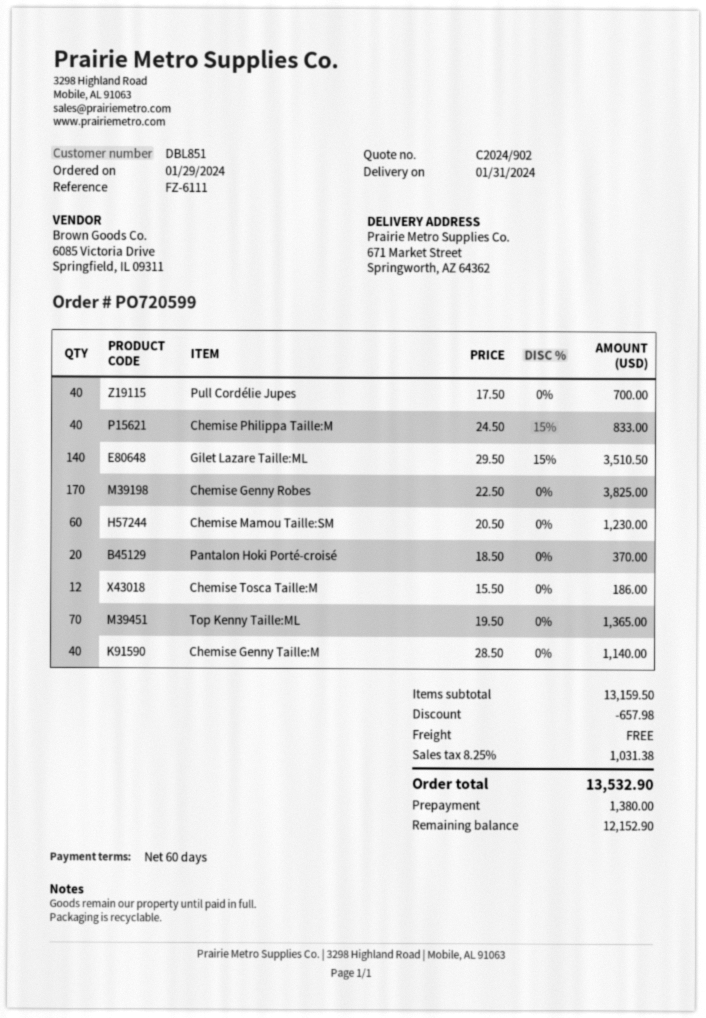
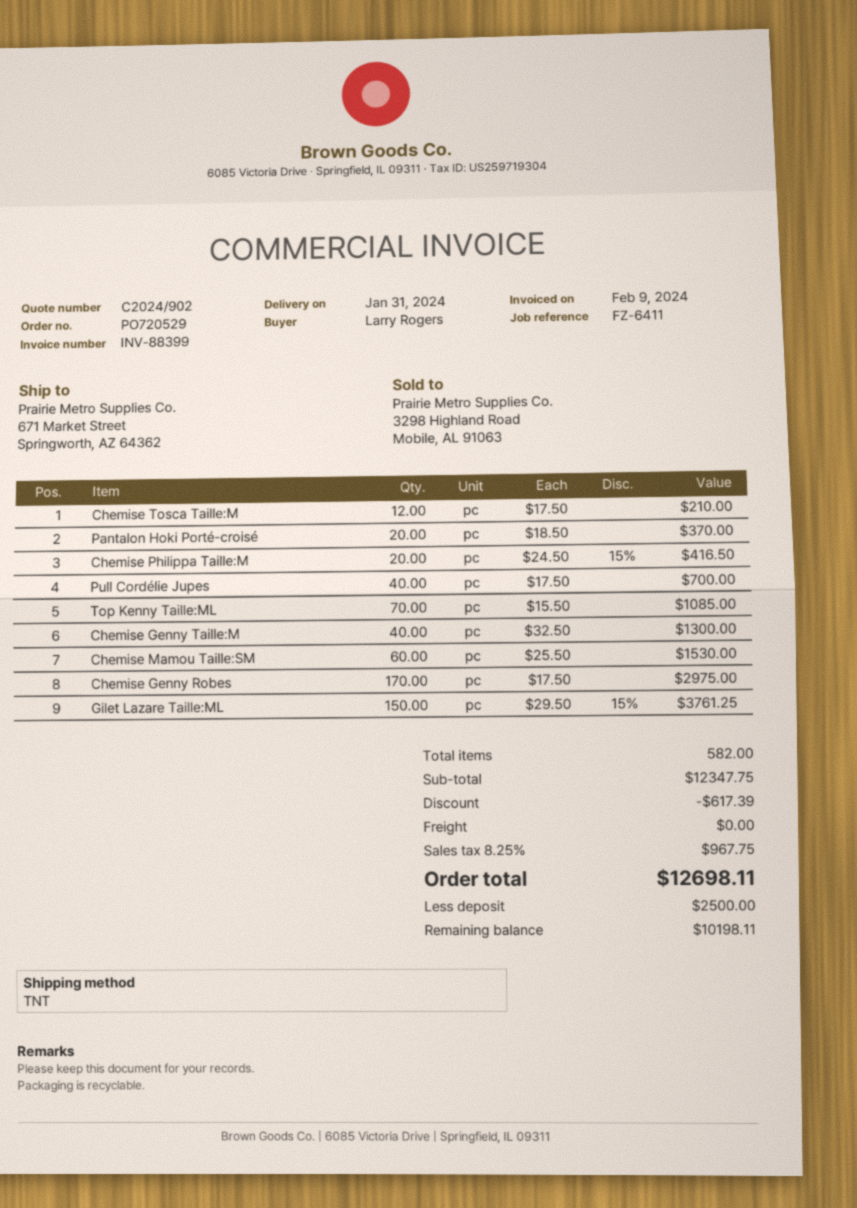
order number: PO720599 -> PO720529
reference: FZ-6111 -> FZ-6411
Chemise Philippa Taille:M: 40 x 24.50 - 15% = 833.00 -> 20 x 24.50 - 15% = 416.50
Gilet Lazare Taille:ML: 140 x 29.50 - 15% = 3510.50 -> 150 x 29.50 - 15% = 3761.25
Chemise Genny Robes: 170 x 22.50 = 3825.00 -> 170 x 17.50 = 2975.00
Chemise Mamou Taille:SM: 60 x 20.50 = 1230.00 -> 60 x 25.50 = 1530.00
Chemise Tosca Taille:M: 12 x 15.50 = 186.00 -> 12 x 17.50 = 210.00
Top Kenny Taille:ML: 70 x 19.50 = 1365.00 -> 70 x 15.50 = 1085.00
Chemise Genny Taille:M: 40 x 28.50 = 1140.00 -> 40 x 32.50 = 1300.00
subtotal: 13159.50 -> 12347.75
discount: 657.98 -> 617.39
tax: 8.25% = 1031.38 -> 8.25% = 967.75
total: 13532.90 -> 12698.11
deposit: 1380.00 -> 2500.00
balance: 12152.90 -> 10198.11

